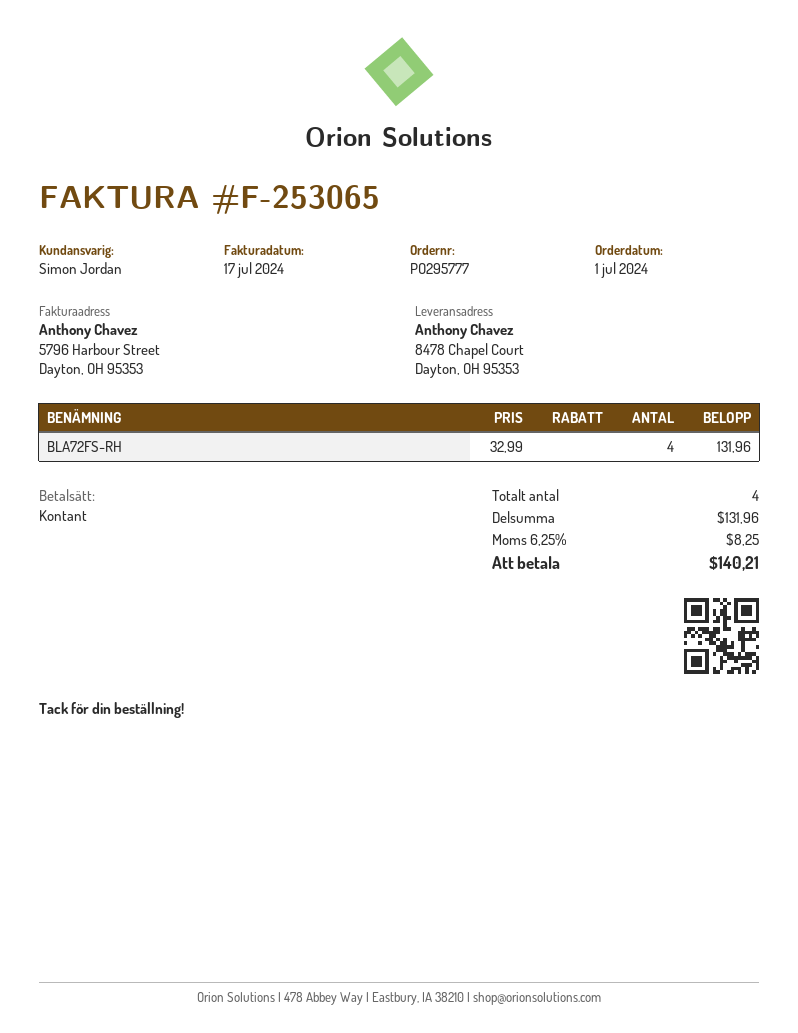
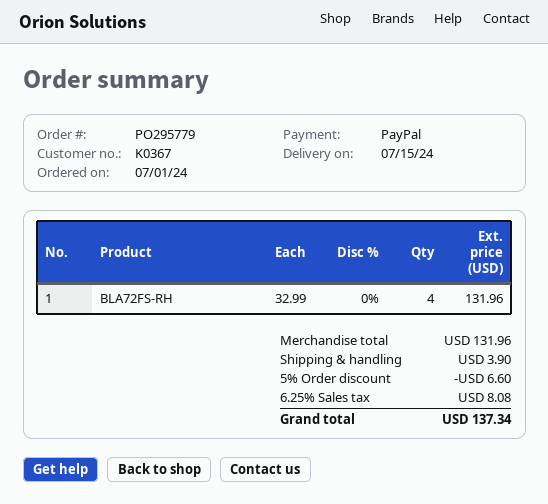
order number: PO295777 -> PO295779
payment method: cash -> PayPal
discount: none -> 5% = 6.60
shipping: none -> 3.90
tax: 6.25% = 8.25 -> 6.25% = 8.08
total: 140.21 -> 137.34

